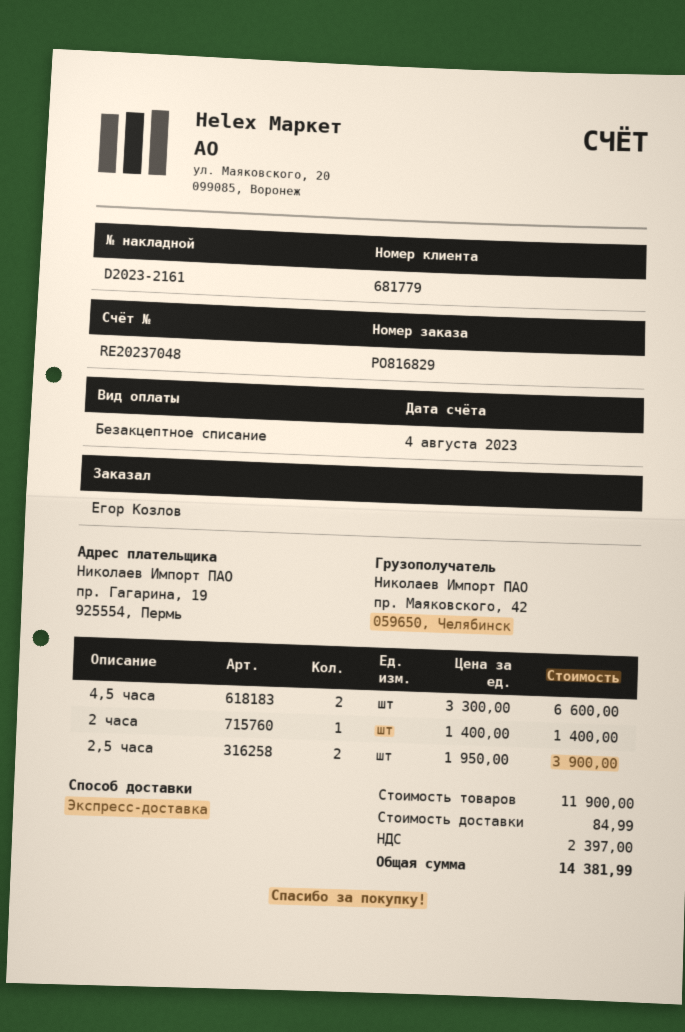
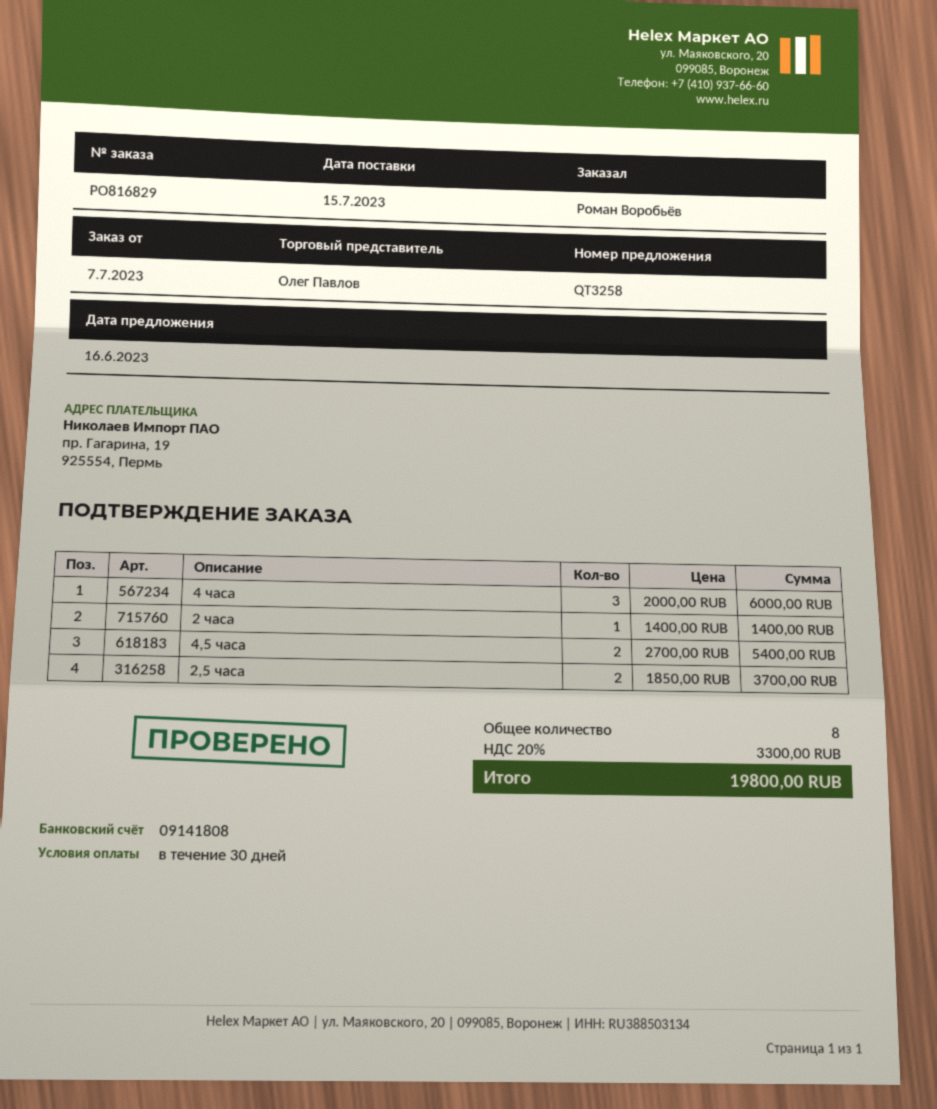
ordered by: Егор Козлов -> Роман Воробьёв
4,5 часа: 2 x 3300.00 = 6600.00 -> 2 x 2700.00 = 5400.00
2,5 часа: 2 x 1950.00 = 3900.00 -> 2 x 1850.00 = 3700.00
4 часа: none -> 3 x 2000.00 = 6000.00
shipping: 84.99 -> none
tax: 2397.00 -> 3300.00
total: 14381.99 -> 19800.00

